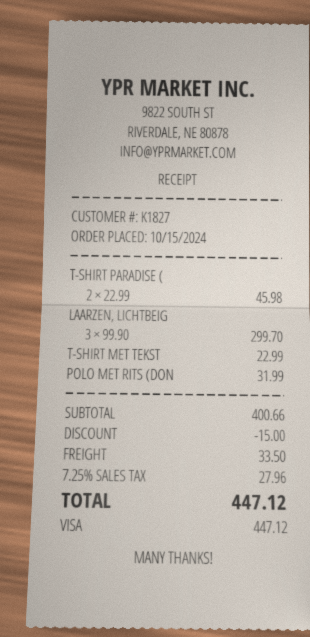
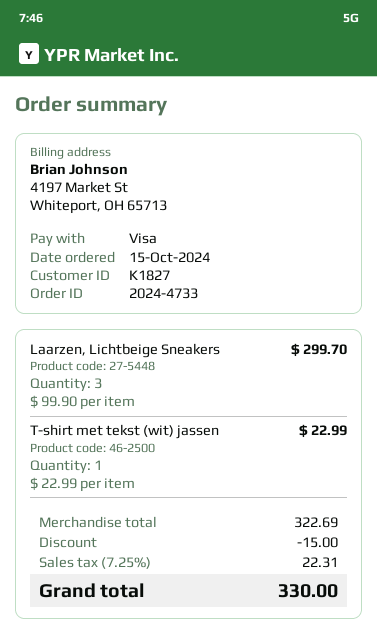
T-SHIRT PARADISE (: 2 x 22.99 = 45.98 -> none
POLO MET RITS (DON: 1 x 31.99 = 31.99 -> none
subtotal: 400.66 -> 322.69
shipping: 33.50 -> none
tax: 7.25% = 27.96 -> 7.25% = 22.31
total: 447.12 -> 330.00

